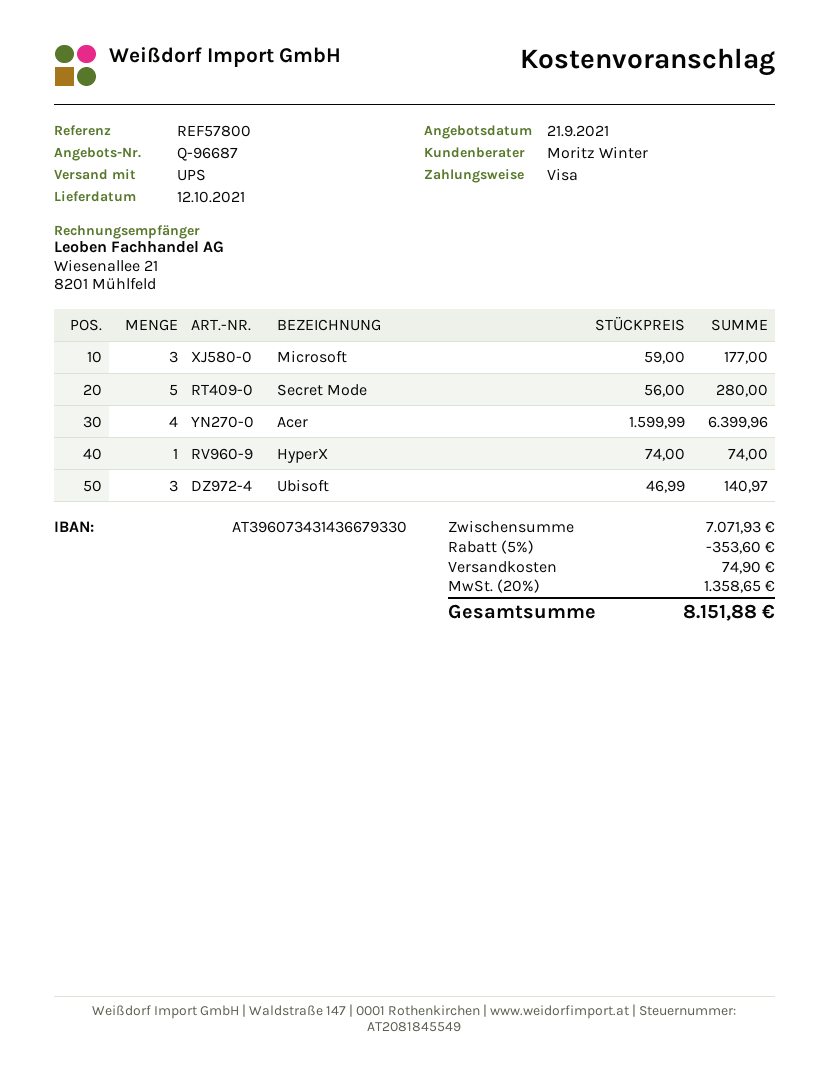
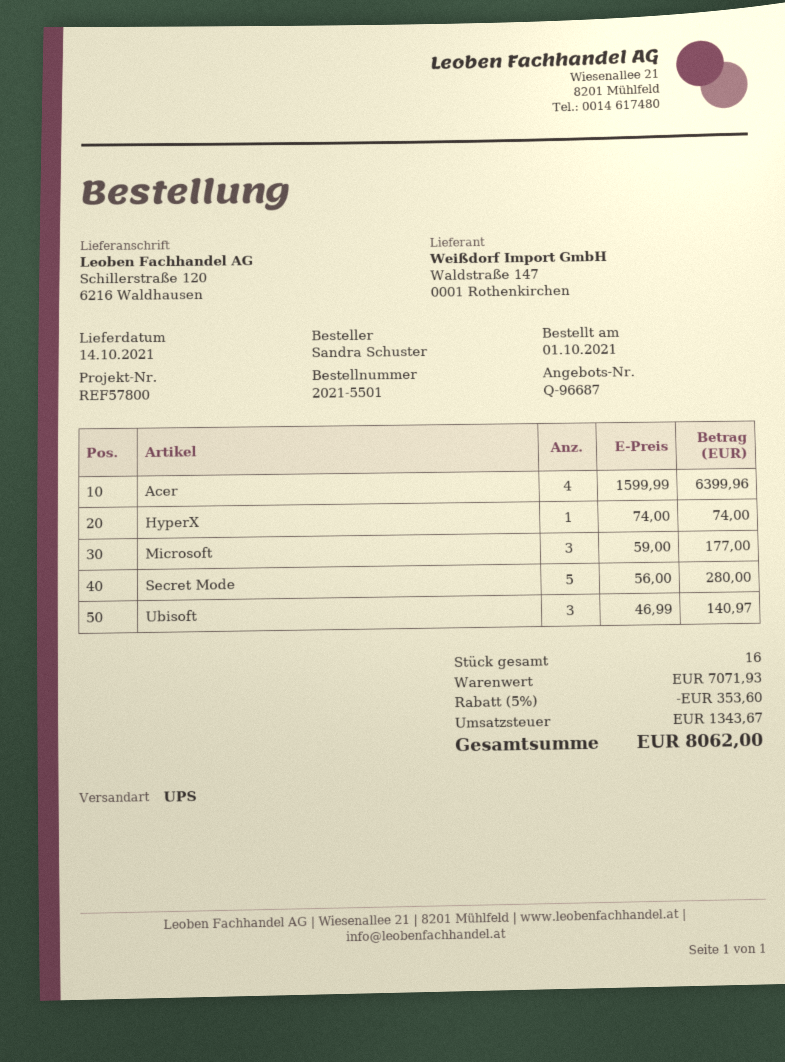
delivery date: 2021-10-12 -> 2021-10-14
shipping: 74.90 -> none
tax: 1358.65 -> 1343.67
total: 8151.88 -> 8062.00

